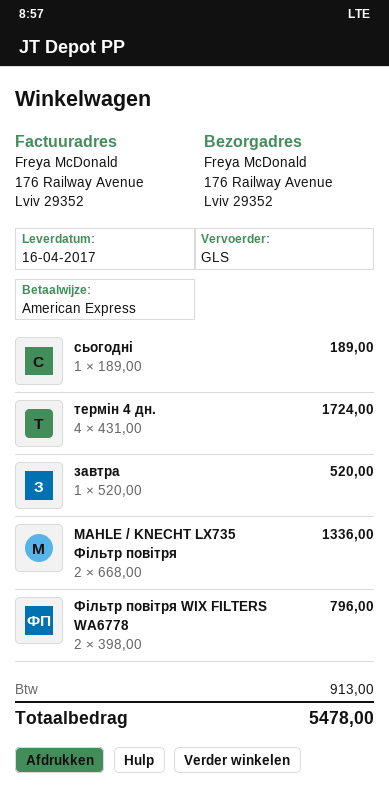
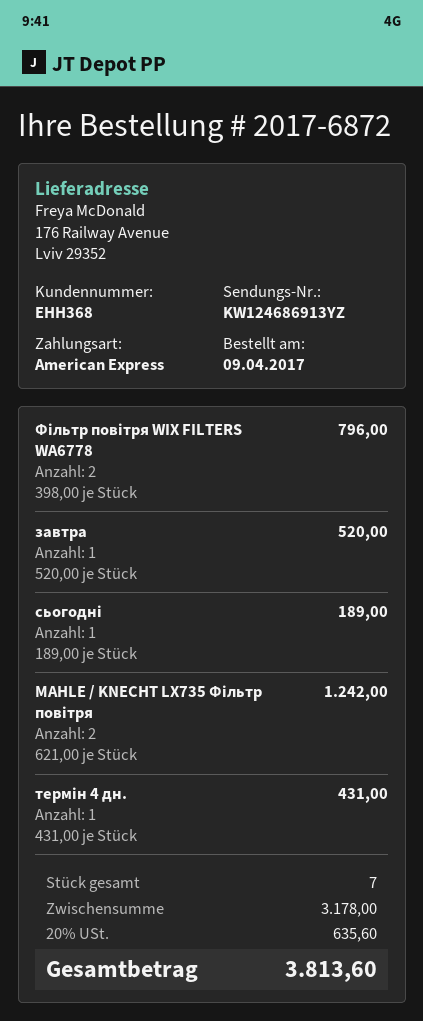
термін 4 дн.: 4 x 431.00 = 1724.00 -> 1 x 431.00 = 431.00
MAHLE / KNECHT LX735 Фільтр повітря: 2 x 668.00 = 1336.00 -> 2 x 621.00 = 1242.00
tax: 913.00 -> 635.60
total: 5478.00 -> 3813.60

